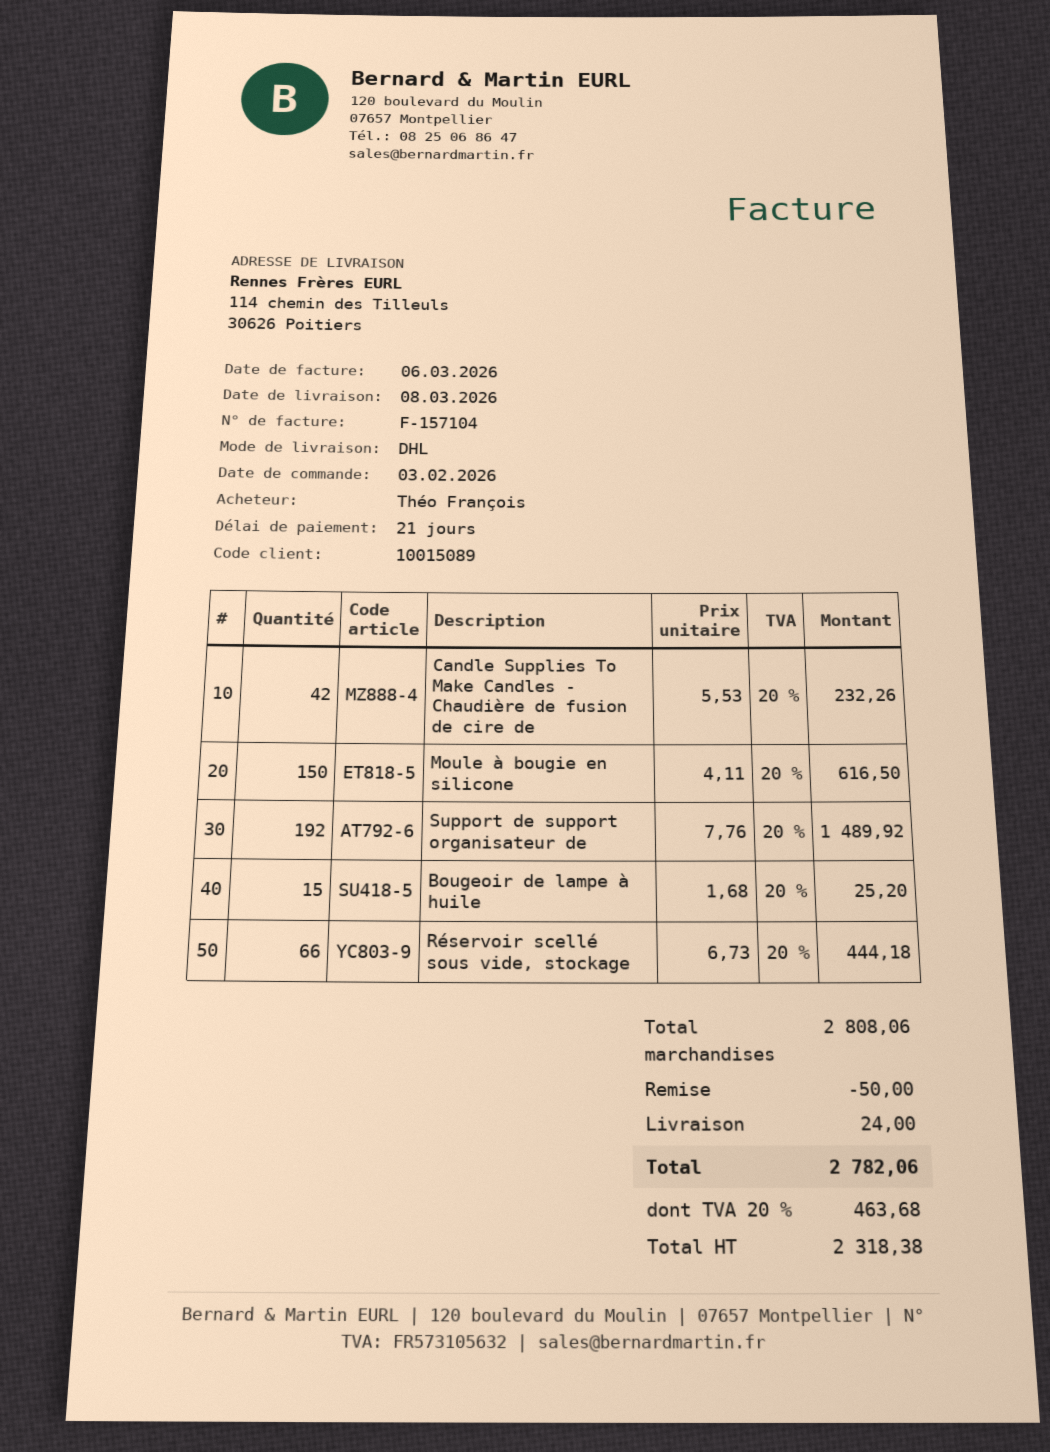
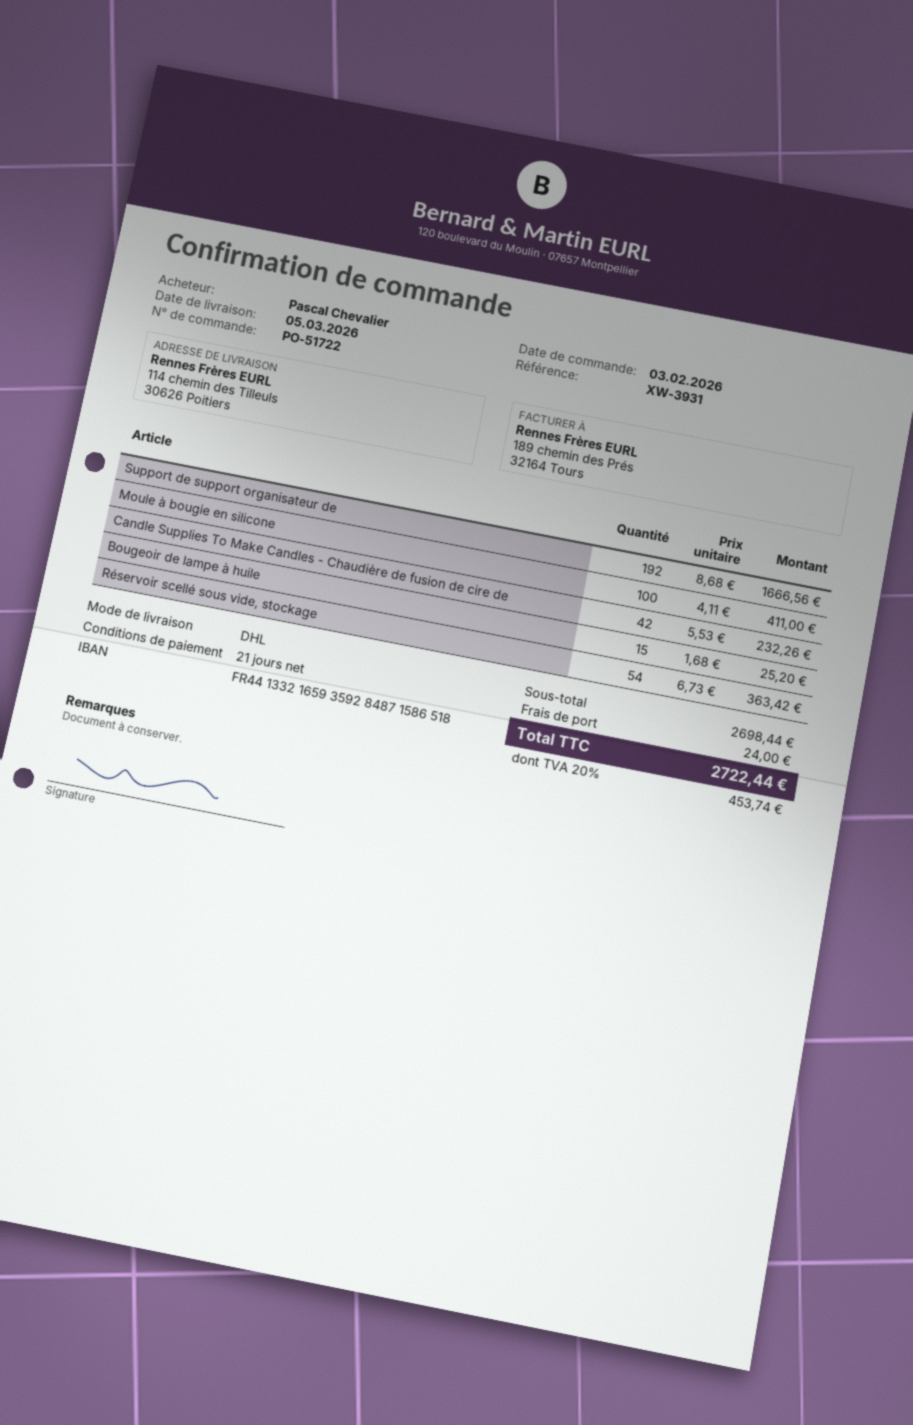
delivery date: 2026-03-08 -> 2026-03-05
ordered by: Théo François -> Pascal Chevalier
Moule à bougie en silicone: 150 x 4.11 = 616.50 -> 100 x 4.11 = 411.00
Support de support organisateur de: 192 x 7.76 = 1489.92 -> 192 x 8.68 = 1666.56
Réservoir scellé sous vide, stockage: 66 x 6.73 = 444.18 -> 54 x 6.73 = 363.42
subtotal: 2808.06 -> 2698.44
discount: 50.00 -> none
tax: 20% = 463.68 -> 20% = 453.74
total: 2782.06 -> 2722.44

